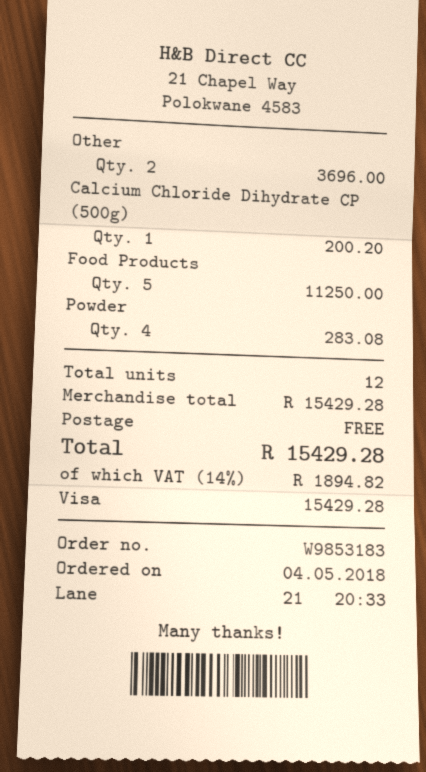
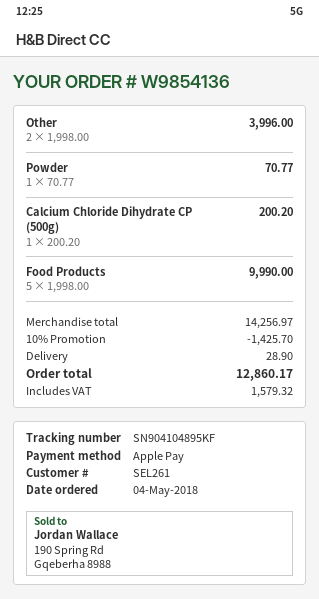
order number: W9853183 -> W9854136
payment method: Visa -> Apple Pay
Other: 2 for 3696.00 -> 2 for 3996.00
Food Products: 5 for 11250.00 -> 5 for 9990.00
Powder: 4 for 283.08 -> 1 for 70.77
subtotal: 15429.28 -> 14256.97
discount: none -> 10% = 1425.70
shipping: 0.00 -> 28.90
tax: 1894.82 -> 1579.32
total: 15429.28 -> 12860.17

